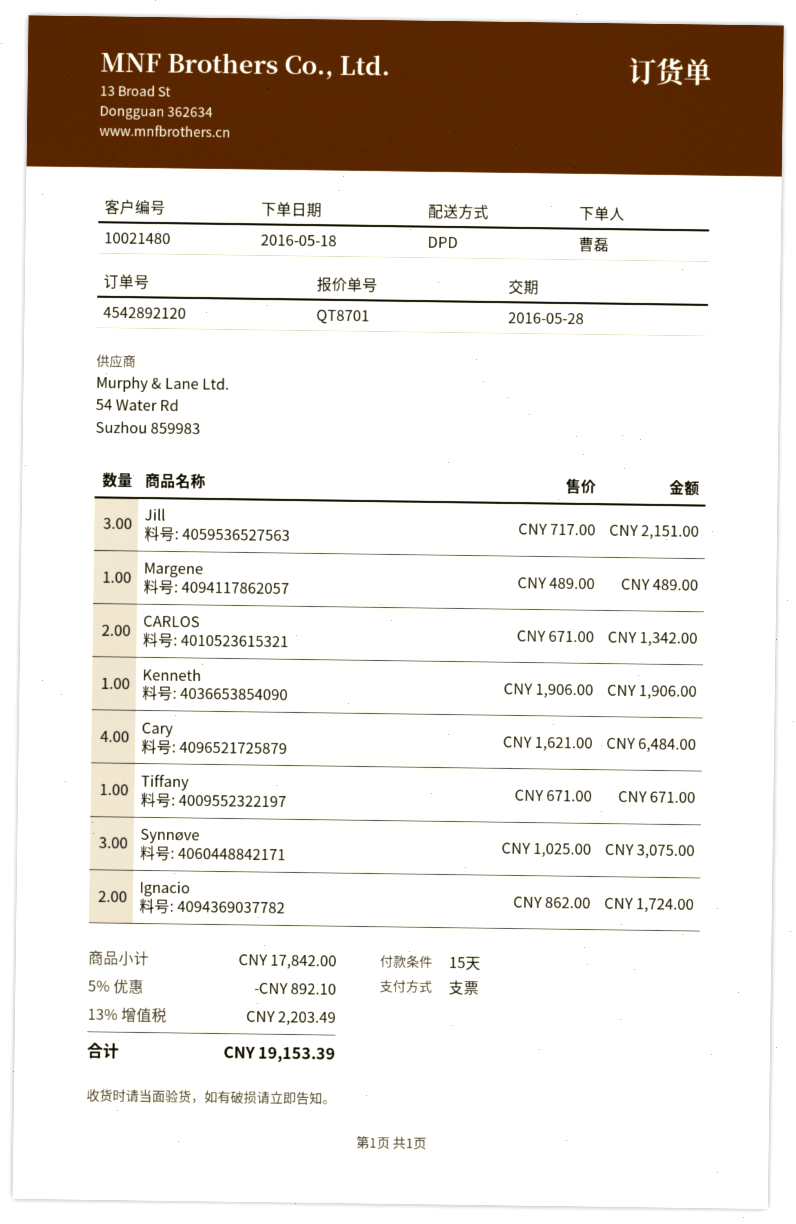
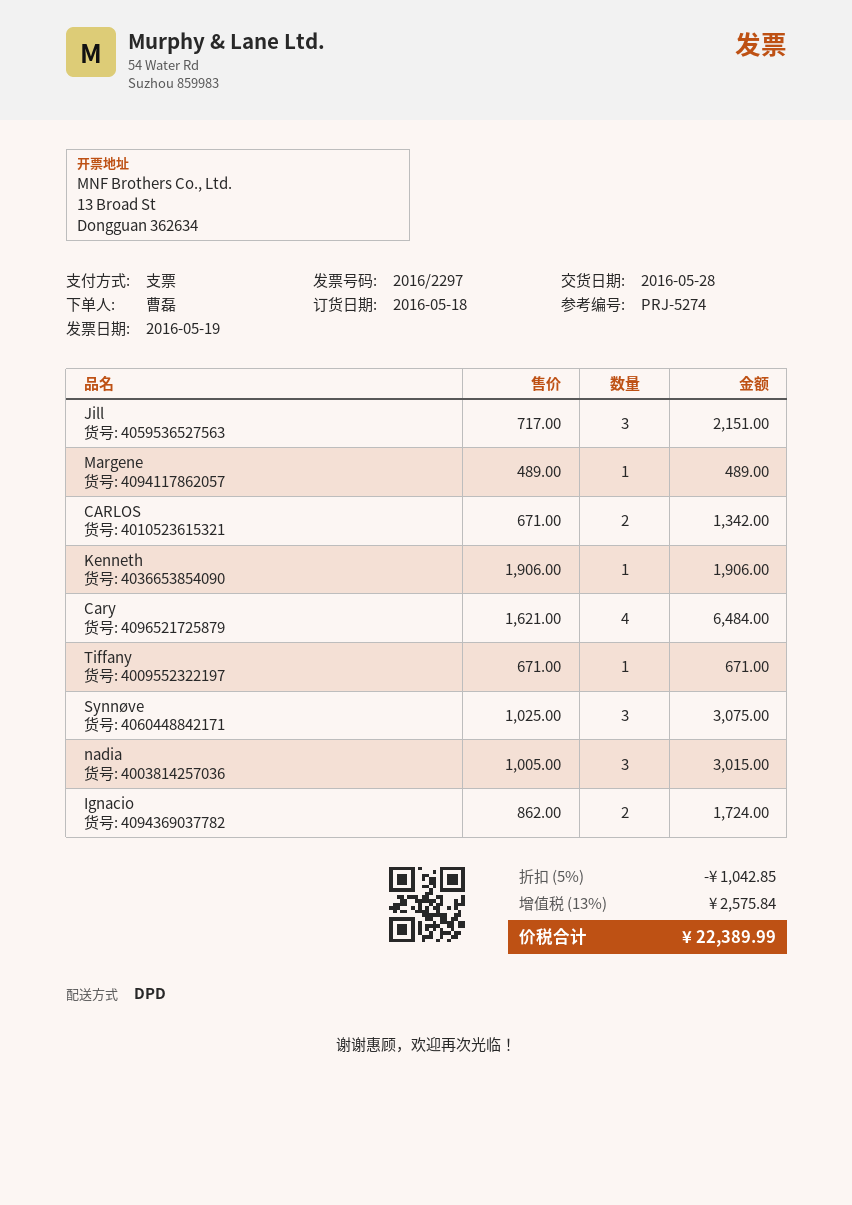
nadia: none -> 3 x 1005.00 = 3015.00
discount: 5% = 892.10 -> 5% = 1042.85
tax: 13% = 2203.49 -> 13% = 2575.84
total: 19153.39 -> 22389.99

